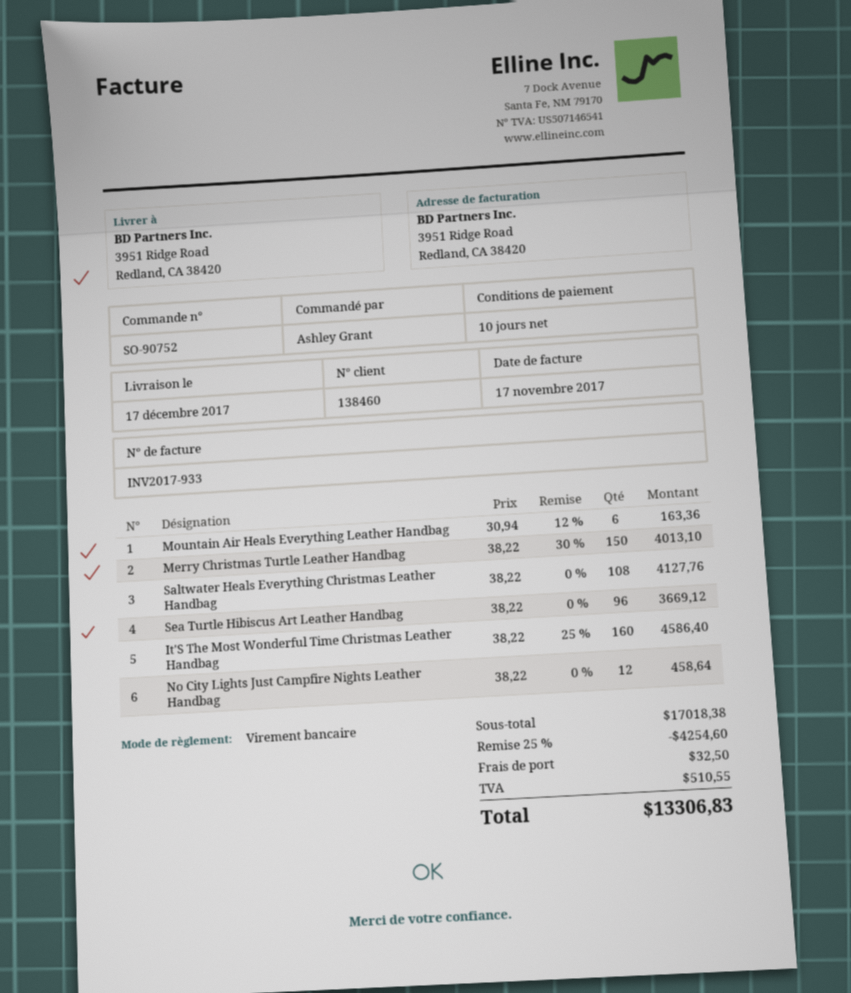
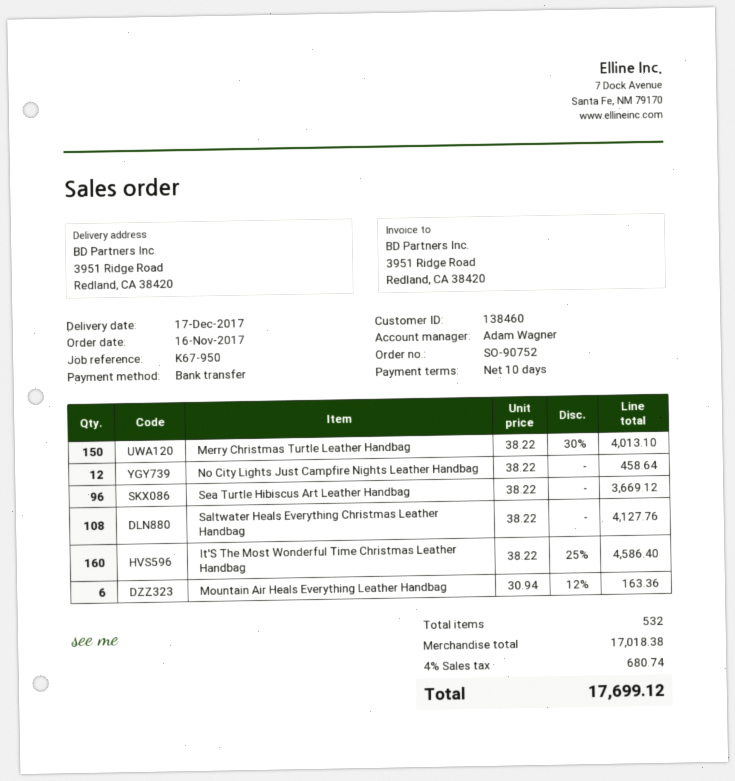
discount: 25% = 4254.60 -> none
shipping: 32.50 -> none
tax: 510.55 -> 680.74
total: 13306.83 -> 17699.12

